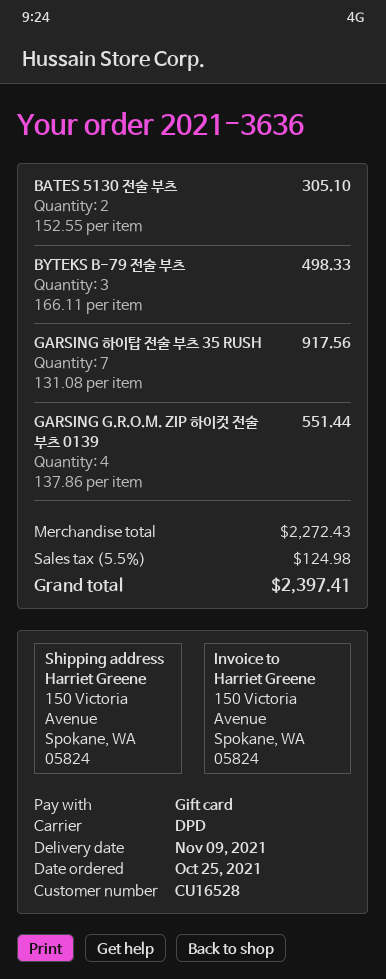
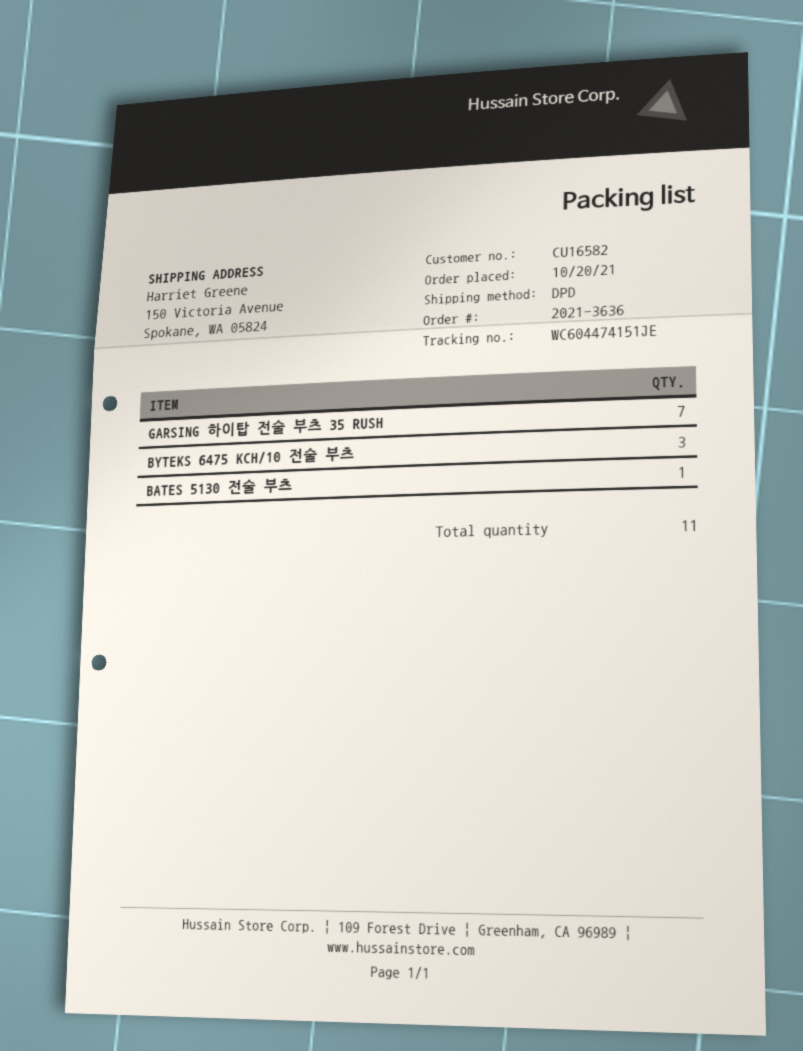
order date: 2021-10-25 -> 2021-10-20
customer number: CU16528 -> CU16582
BATES 5130 전술 부츠: 2 -> 1
BYTEKS B-79 전술 부츠: 3 -> none
GARSING G.R.O.M. ZIP 하이컷 전술 부츠 0139: 4 -> none
BYTEKS 6475 KCH/10 전술 부츠: none -> 3

